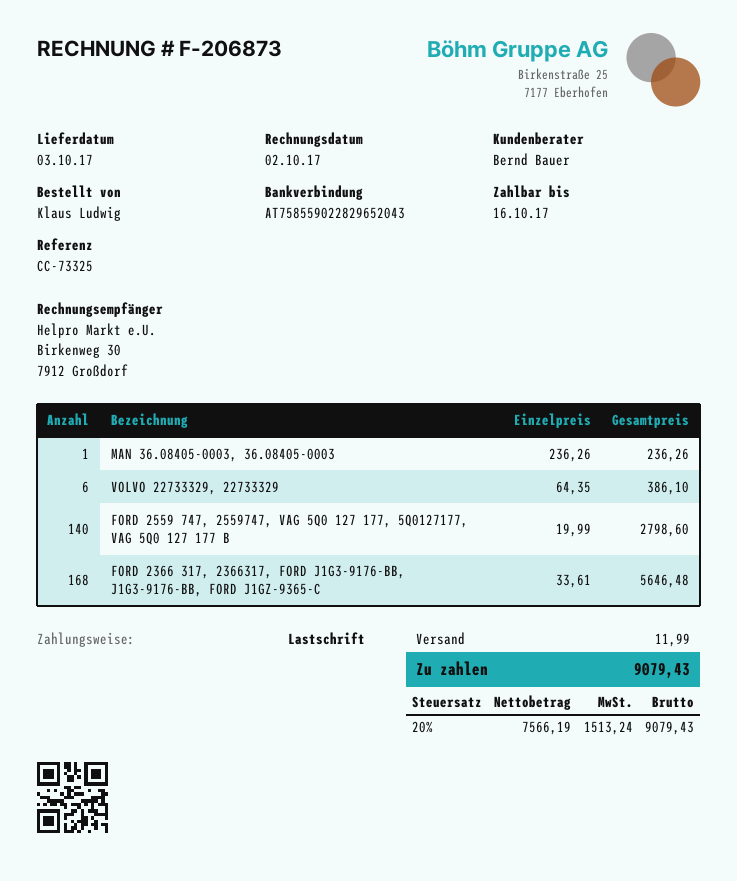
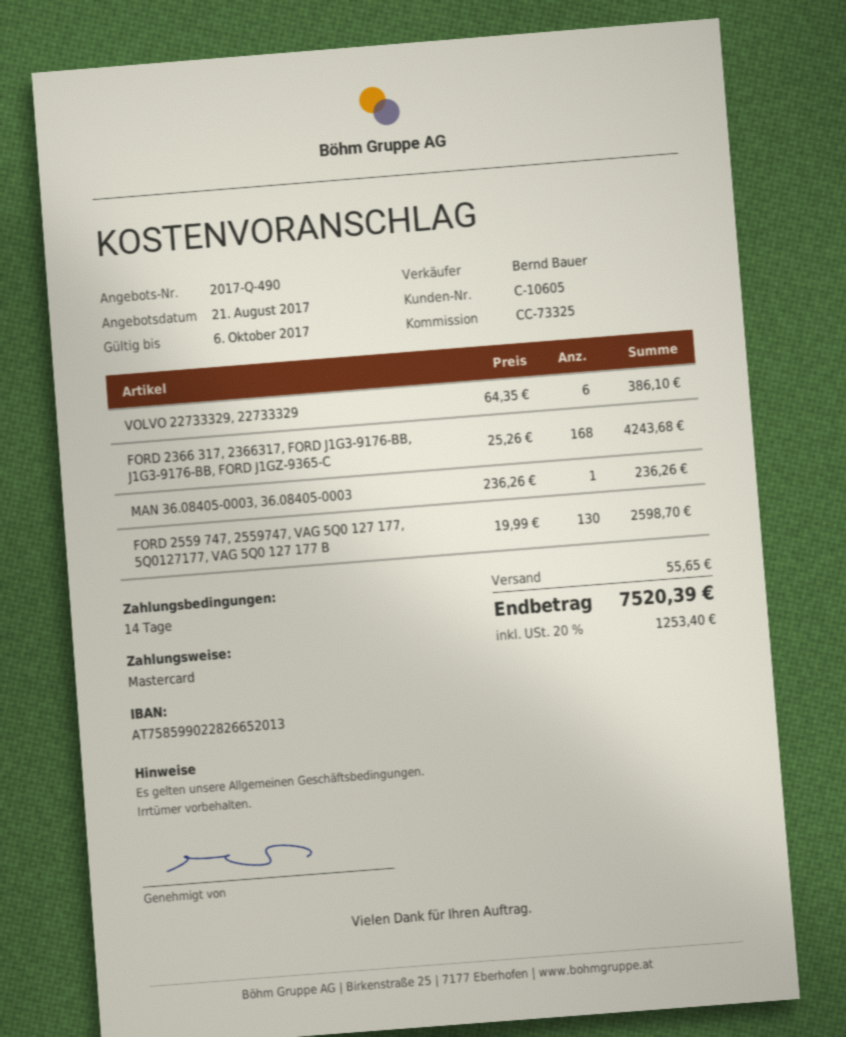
payment method: direct debit -> Mastercard
bank account: AT758559022829652043 -> AT758599022826652013
FORD 2559 747, 2559747, VAG 5Q0 127 177, 5Q0127177, VAG 5Q0 127 177 B: 140 x 19.99 = 2798.60 -> 130 x 19.99 = 2598.70
FORD 2366 317, 2366317, FORD J1G3-9176-BB, J1G3-9176-BB, FORD J1GZ-9365-C: 168 x 33.61 = 5646.48 -> 168 x 25.26 = 4243.68
shipping: 11.99 -> 55.65
tax: 20% = 1513.24 -> 20% = 1253.40
total: 9079.43 -> 7520.39

